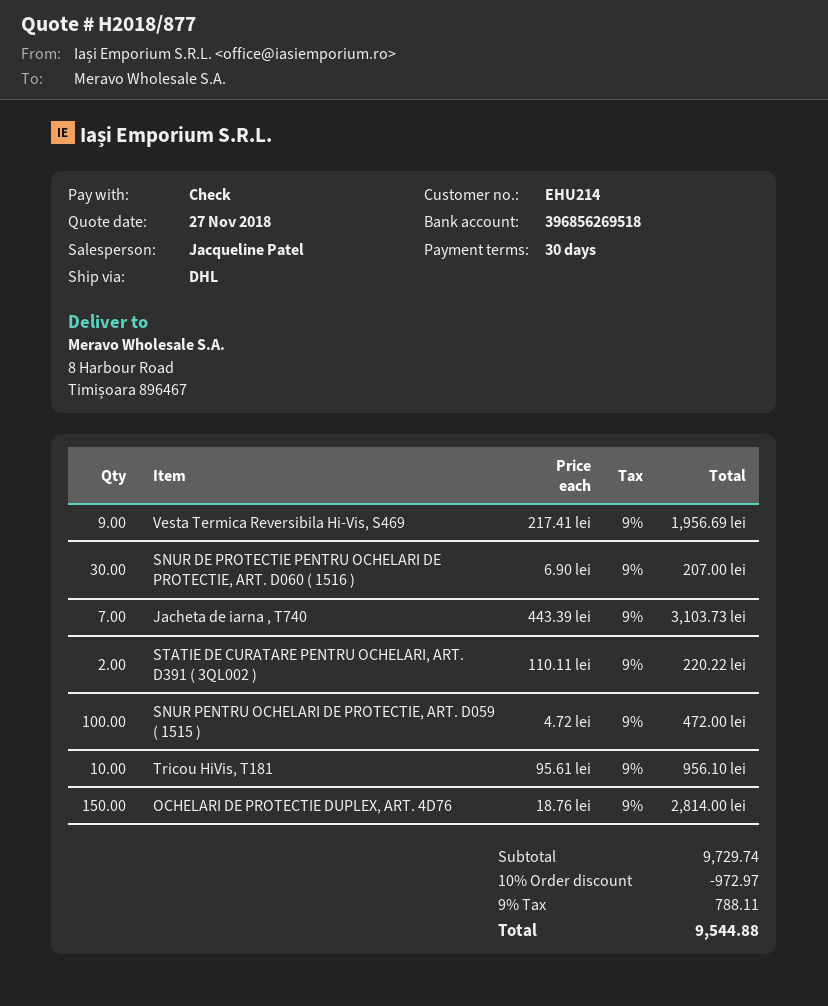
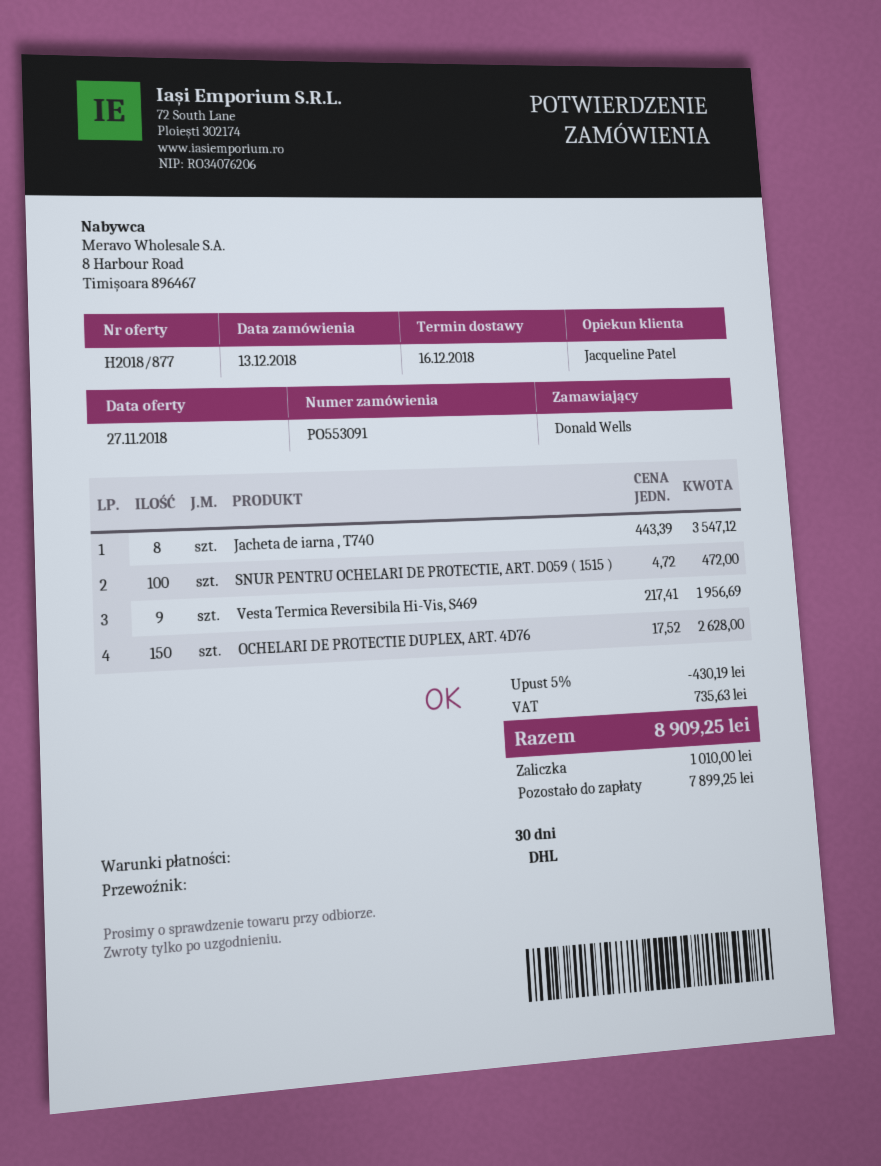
SNUR DE PROTECTIE PENTRU OCHELARI DE PROTECTIE, ART. D060 ( 1516 ): 30 x 6.90 = 207.00 -> none
Jacheta de iarna , T740: 7 x 443.39 = 3103.73 -> 8 x 443.39 = 3547.12
STATIE DE CURATARE PENTRU OCHELARI, ART. D391 ( 3QL002 ): 2 x 110.11 = 220.22 -> none
Tricou HiVis, T181: 10 x 95.61 = 956.10 -> none
OCHELARI DE PROTECTIE DUPLEX, ART. 4D76: 150 x 18.76 = 2814.00 -> 150 x 17.52 = 2628.00
discount: 10% = 972.97 -> 5% = 430.19
tax: 788.11 -> 735.63
total: 9544.88 -> 8909.25

